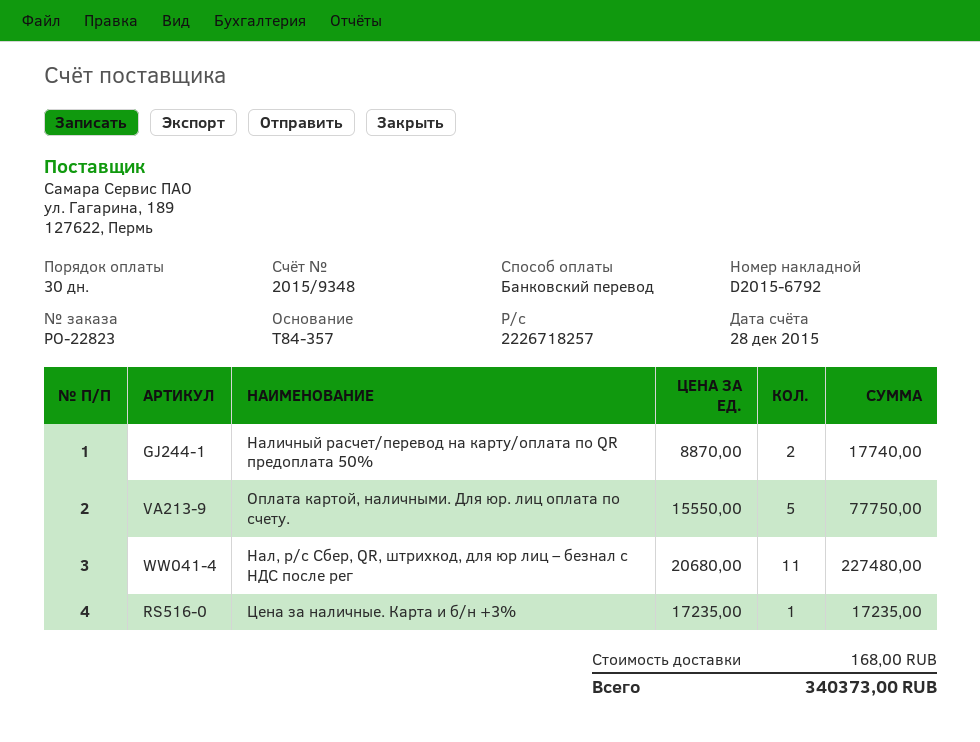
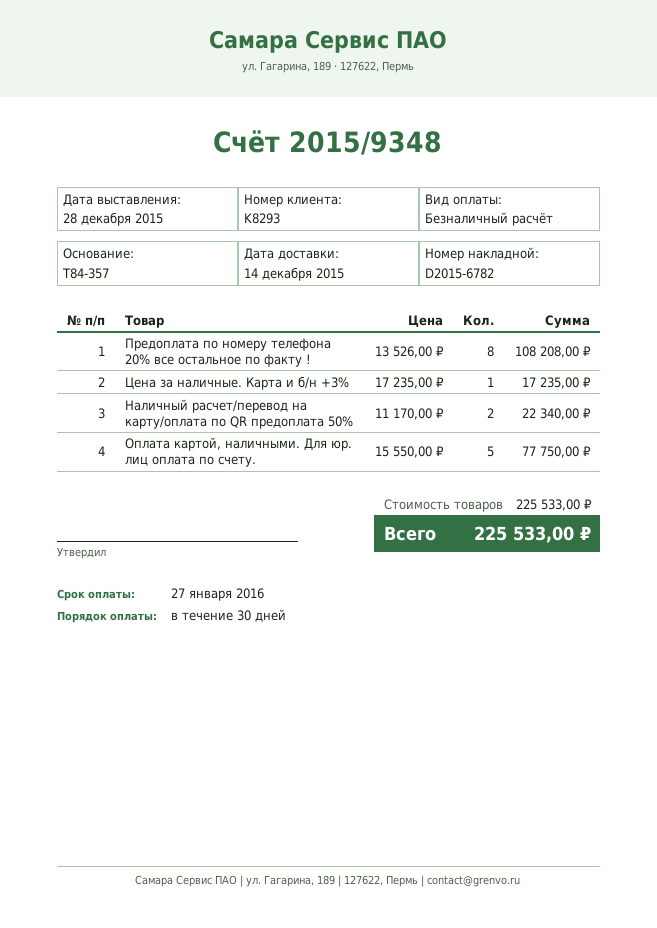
delivery note number: D2015-6792 -> D2015-6782
Наличный расчет/перевод на карту/оплата по QR предоплата 50%: 2 x 8870.00 = 17740.00 -> 2 x 11170.00 = 22340.00
Нал, р/с Сбер, QR, штрихкод, для юр лиц – безнал с НДС после рег: 11 x 20680.00 = 227480.00 -> none
Предоплата по номеру телефона 20% все остальное по факту !: none -> 8 x 13526.00 = 108208.00
shipping: 168.00 -> none
total: 340373.00 -> 225533.00

